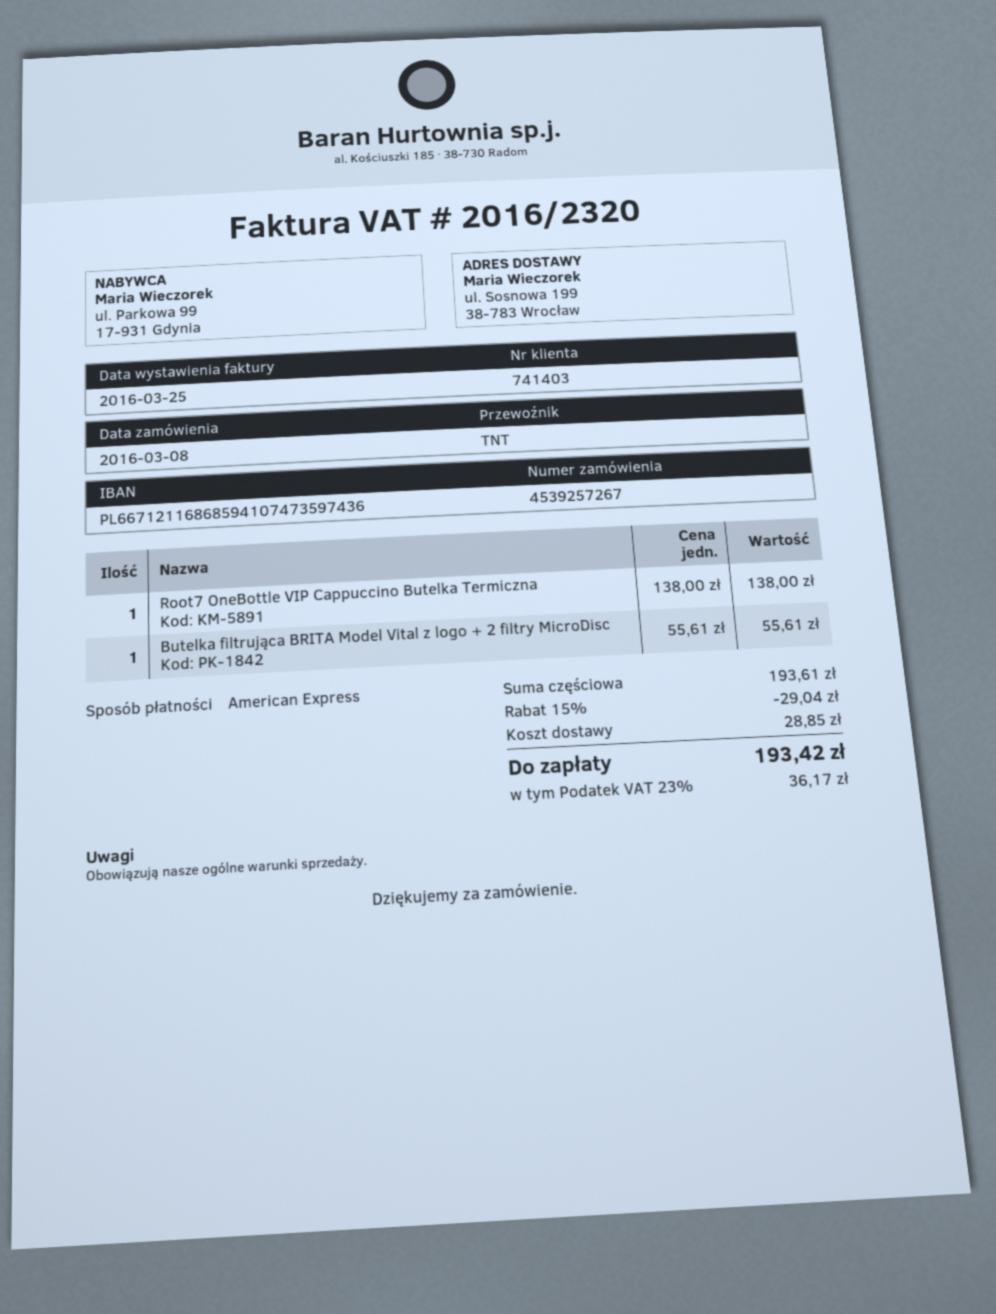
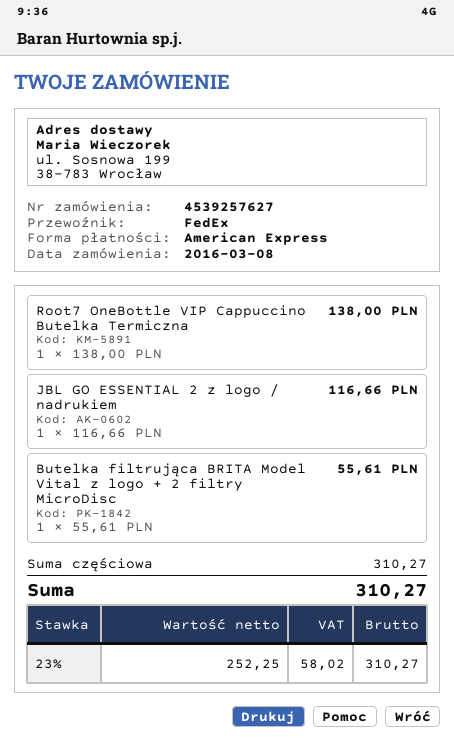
order number: 4539257267 -> 4539257627
shipping method: TNT -> FedEx
JBL GO ESSENTIAL 2 z logo / nadrukiem: none -> 1 x 116.66 = 116.66
subtotal: 193.61 -> 310.27
discount: 15% = 29.04 -> none
shipping: 28.85 -> none
tax: 23% = 36.17 -> 23% = 58.02
total: 193.42 -> 310.27

